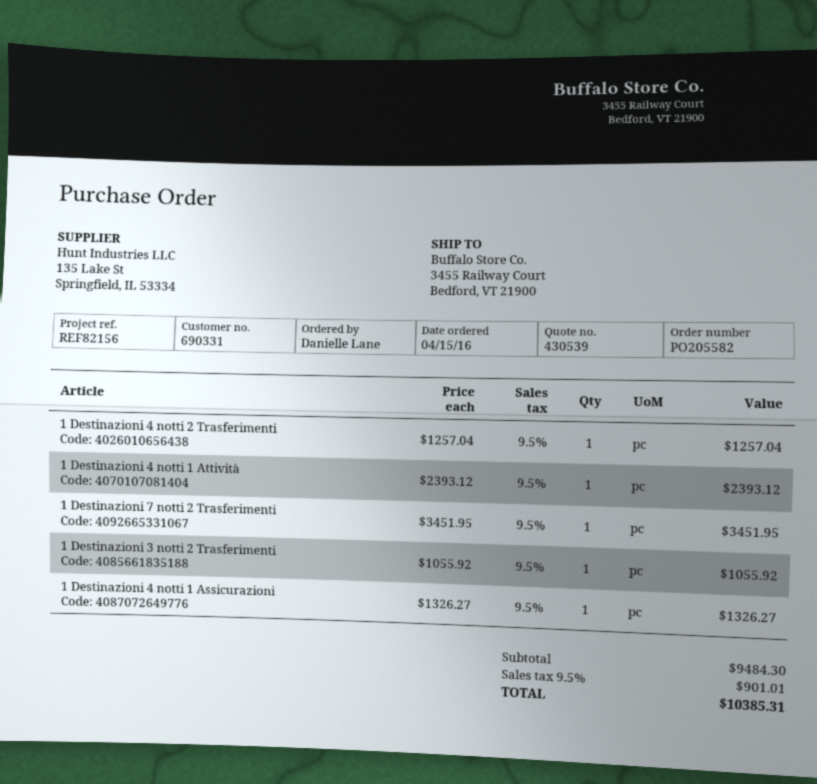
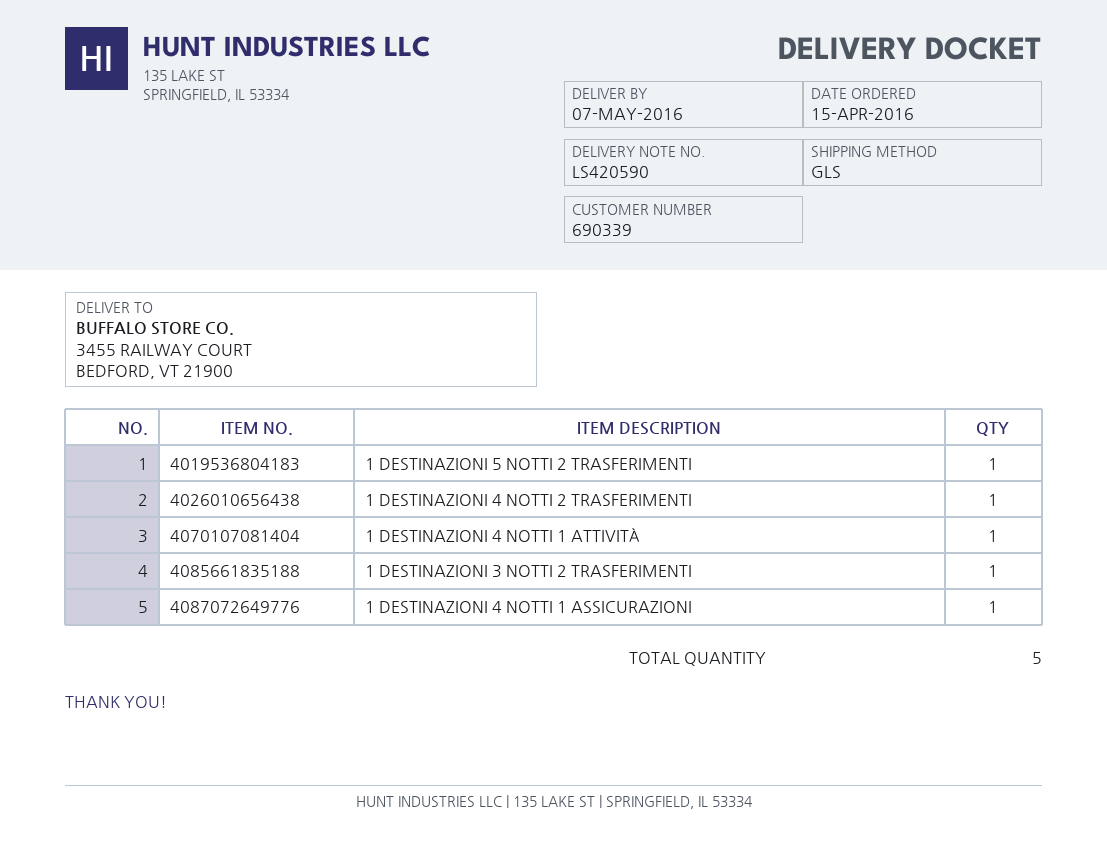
customer number: 690331 -> 690339
1 Destinazioni 7 notti 2 Trasferimenti: 1 -> none
1 DESTINAZIONI 5 NOTTI 2 TRASFERIMENTI: none -> 1

